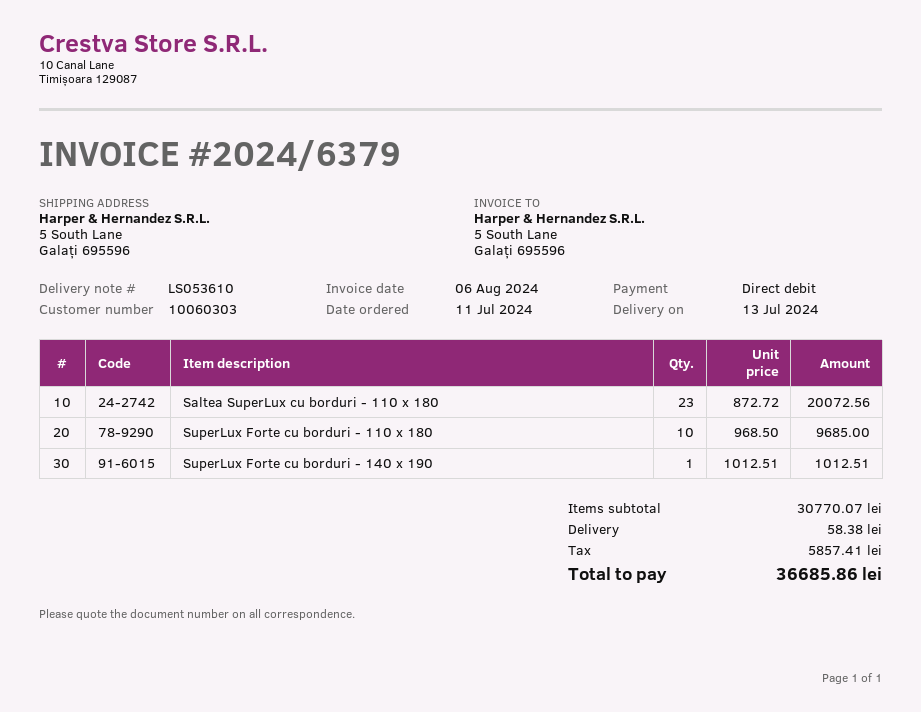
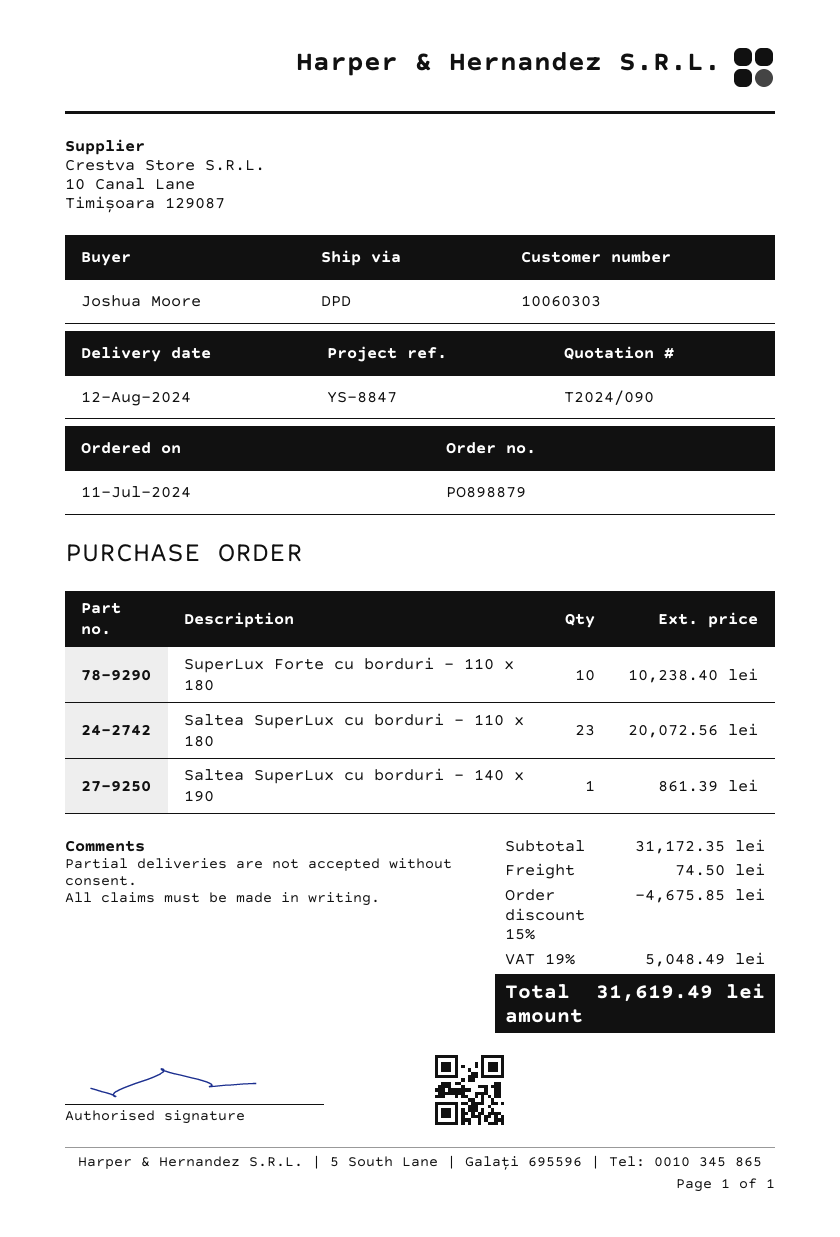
delivery date: 2024-07-13 -> 2024-08-12
SuperLux Forte cu borduri - 110 x 180: 10 for 9685.00 -> 10 for 10238.40
SuperLux Forte cu borduri - 140 x 190: 1 for 1012.51 -> none
Saltea SuperLux cu borduri - 140 x 190: none -> 1 for 861.39
subtotal: 30770.07 -> 31172.35
discount: none -> 15% = 4675.85
shipping: 58.38 -> 74.50
tax: 5857.41 -> 5048.49
total: 36685.86 -> 31619.49

